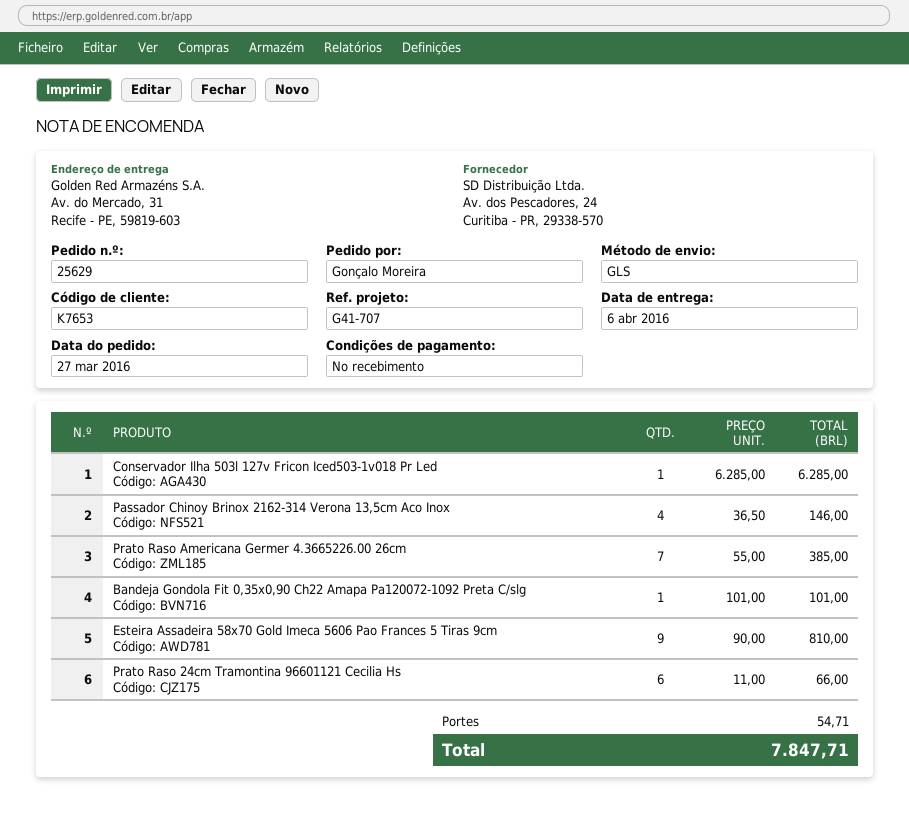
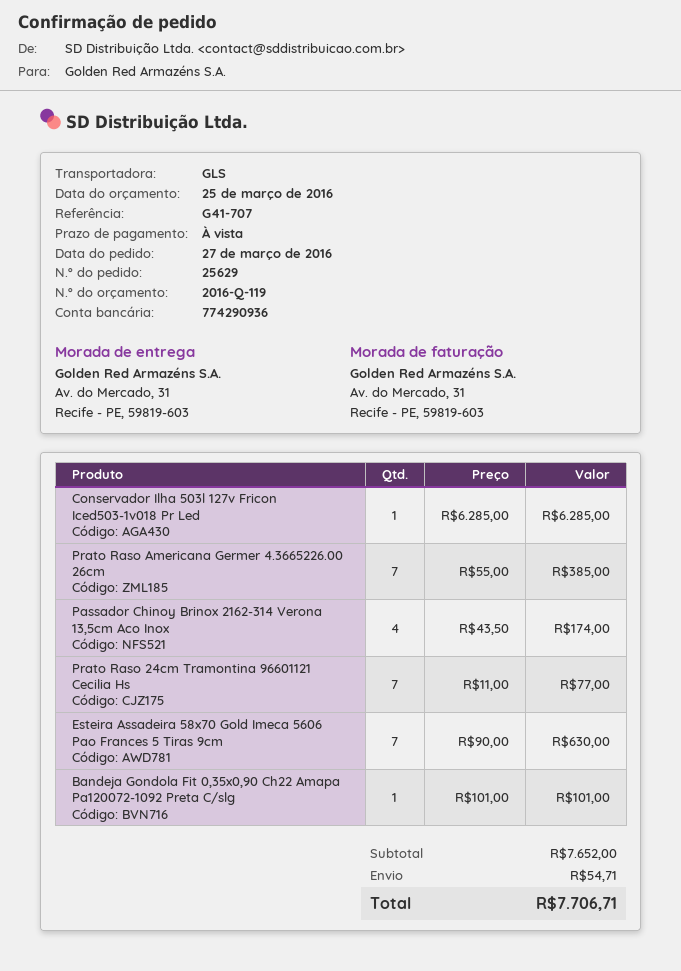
Passador Chinoy Brinox 2162-314 Verona 13,5cm Aco Inox: 4 x 36.50 = 146.00 -> 4 x 43.50 = 174.00
Esteira Assadeira 58x70 Gold Imeca 5606 Pao Frances 5 Tiras 9cm: 9 x 90.00 = 810.00 -> 7 x 90.00 = 630.00
Prato Raso 24cm Tramontina 96601121 Cecilia Hs: 6 x 11.00 = 66.00 -> 7 x 11.00 = 77.00
total: 7847.71 -> 7706.71

